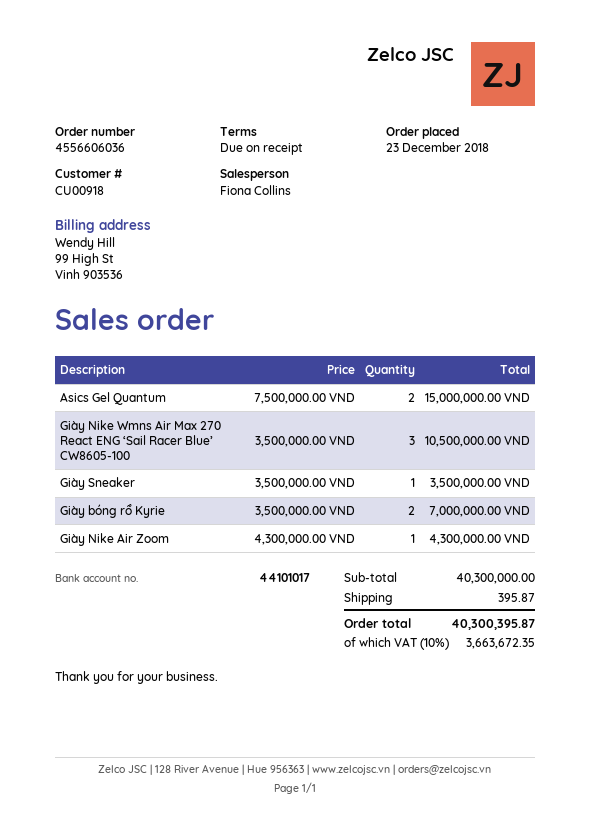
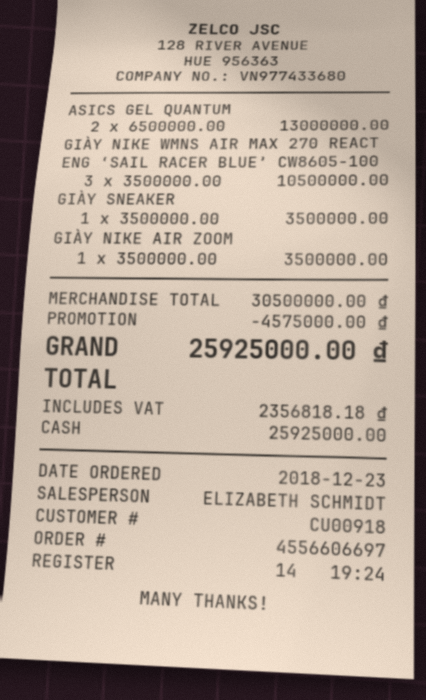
order number: 4556606036 -> 4556606697
sales rep: Fiona Collins -> ELIZABETH SCHMIDT
Asics Gel Quantum: 2 x 7500000.00 = 15000000.00 -> 2 x 6500000.00 = 13000000.00
Giày bóng rổ Kyrie: 2 x 3500000.00 = 7000000.00 -> none
Giày Nike Air Zoom: 1 x 4300000.00 = 4300000.00 -> 1 x 3500000.00 = 3500000.00
subtotal: 40300000.00 -> 30500000.00
discount: none -> 4575000.00
shipping: 395.87 -> none
tax: 3663672.35 -> 2356818.18
total: 40300395.87 -> 25925000.00

